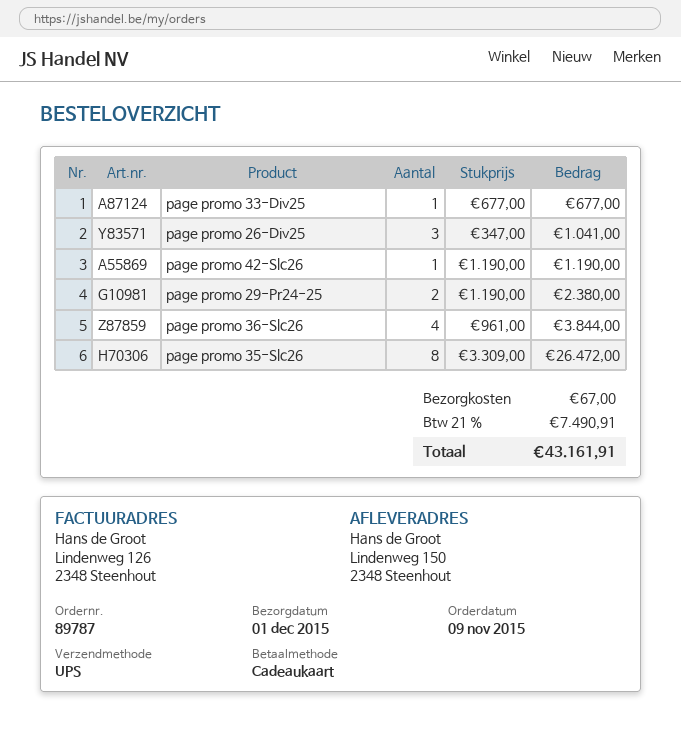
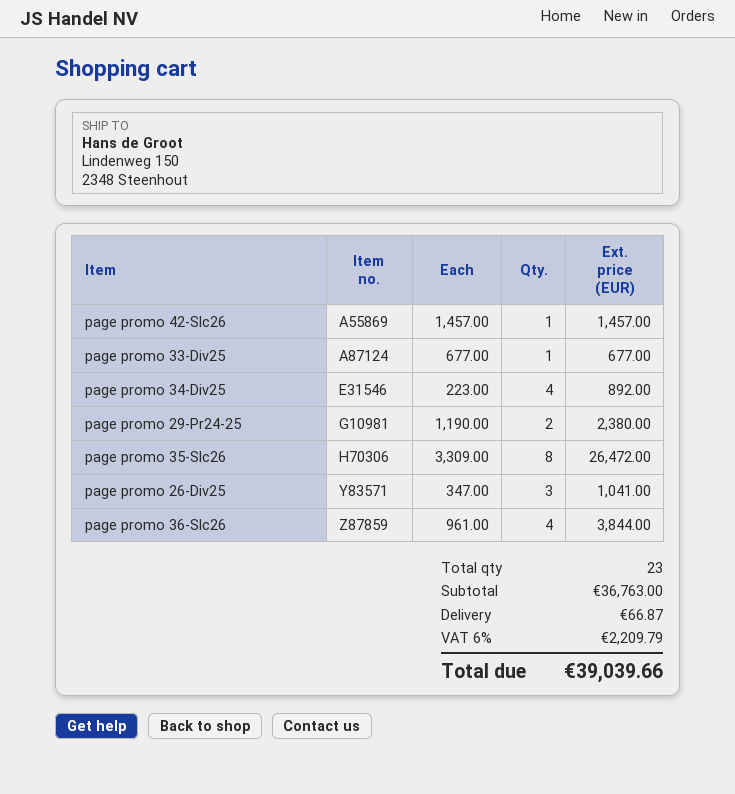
page promo 42-Slc26: 1 x 1190.00 = 1190.00 -> 1 x 1457.00 = 1457.00
page promo 34-Div25: none -> 4 x 223.00 = 892.00
shipping: 67.00 -> 66.87
tax: 21% = 7490.91 -> 6% = 2209.79
total: 43161.91 -> 39039.66

